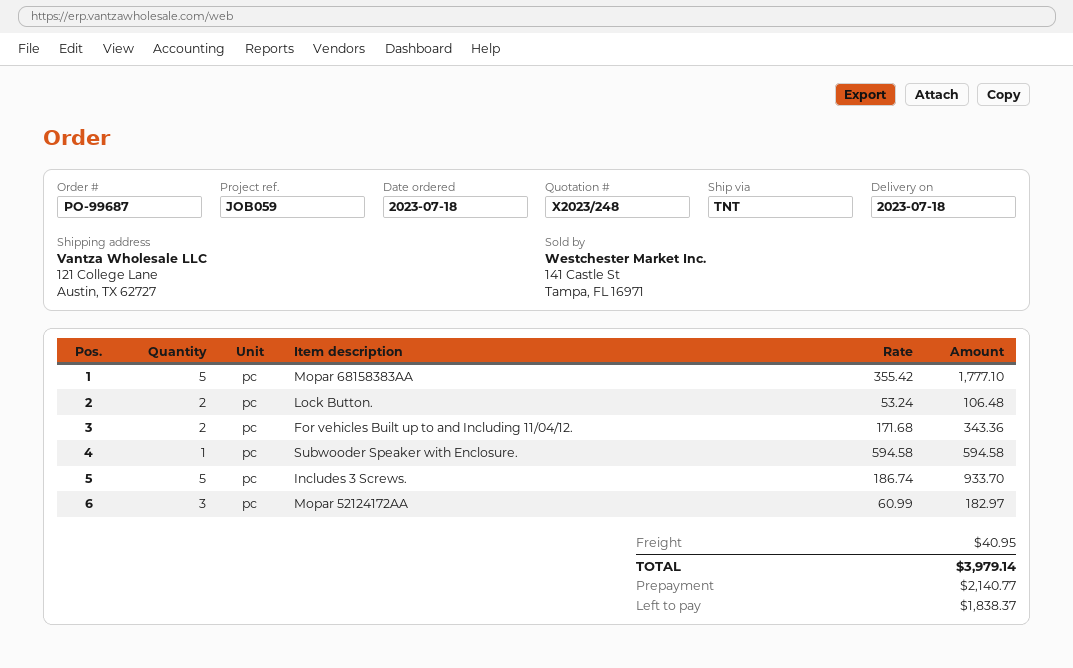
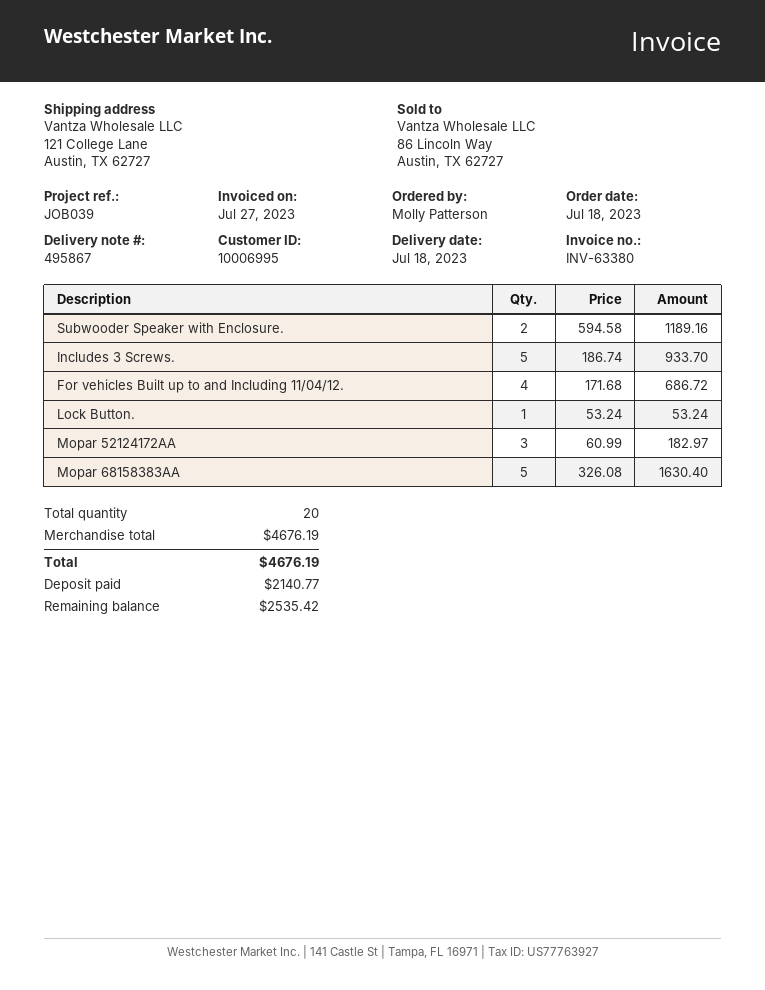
reference: JOB059 -> JOB039
Mopar 68158383AA: 5 x 355.42 = 1777.10 -> 5 x 326.08 = 1630.40
Lock Button.: 2 x 53.24 = 106.48 -> 1 x 53.24 = 53.24
For vehicles Built up to and Including 11/04/12.: 2 x 171.68 = 343.36 -> 4 x 171.68 = 686.72
Subwooder Speaker with Enclosure.: 1 x 594.58 = 594.58 -> 2 x 594.58 = 1189.16
shipping: 40.95 -> none
total: 3979.14 -> 4676.19
balance: 1838.37 -> 2535.42

